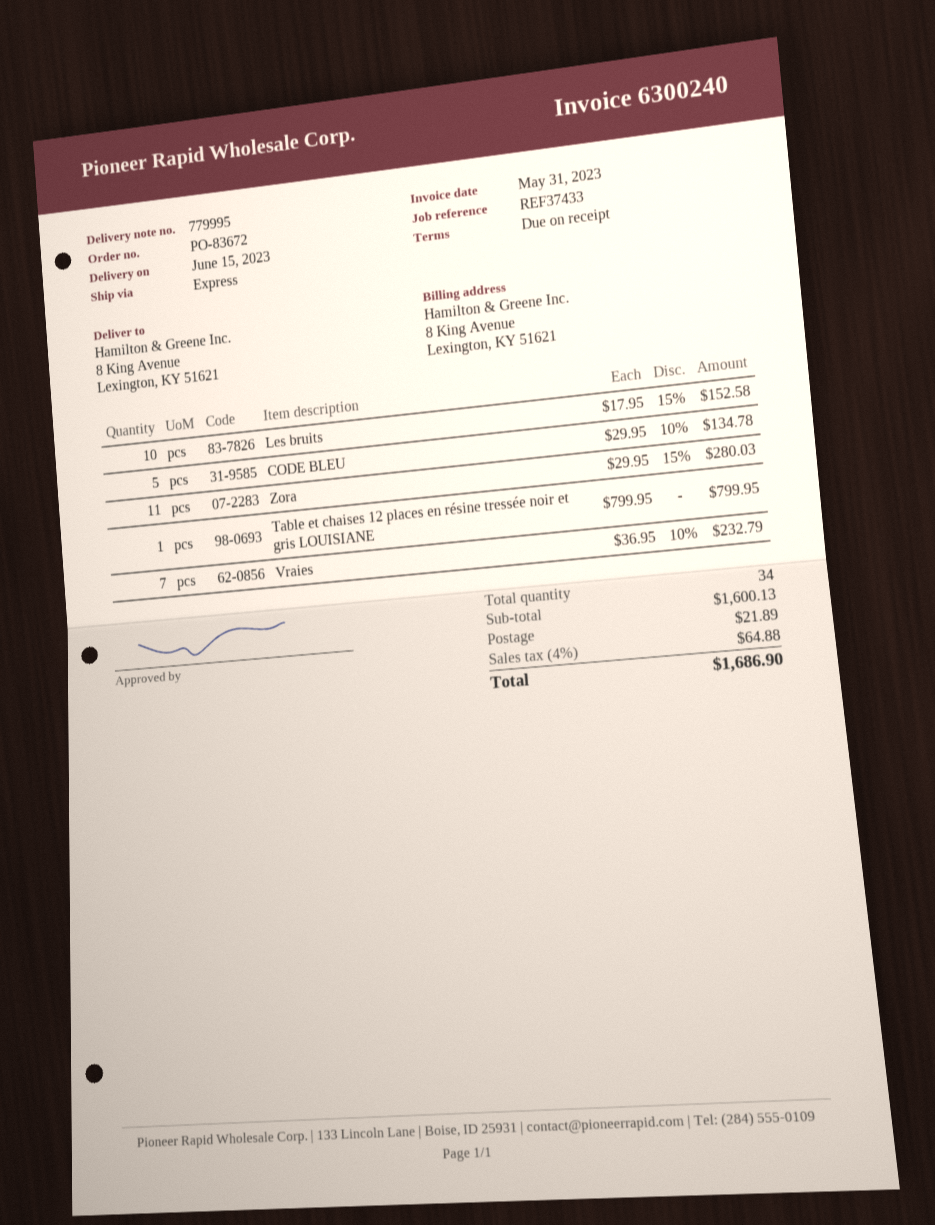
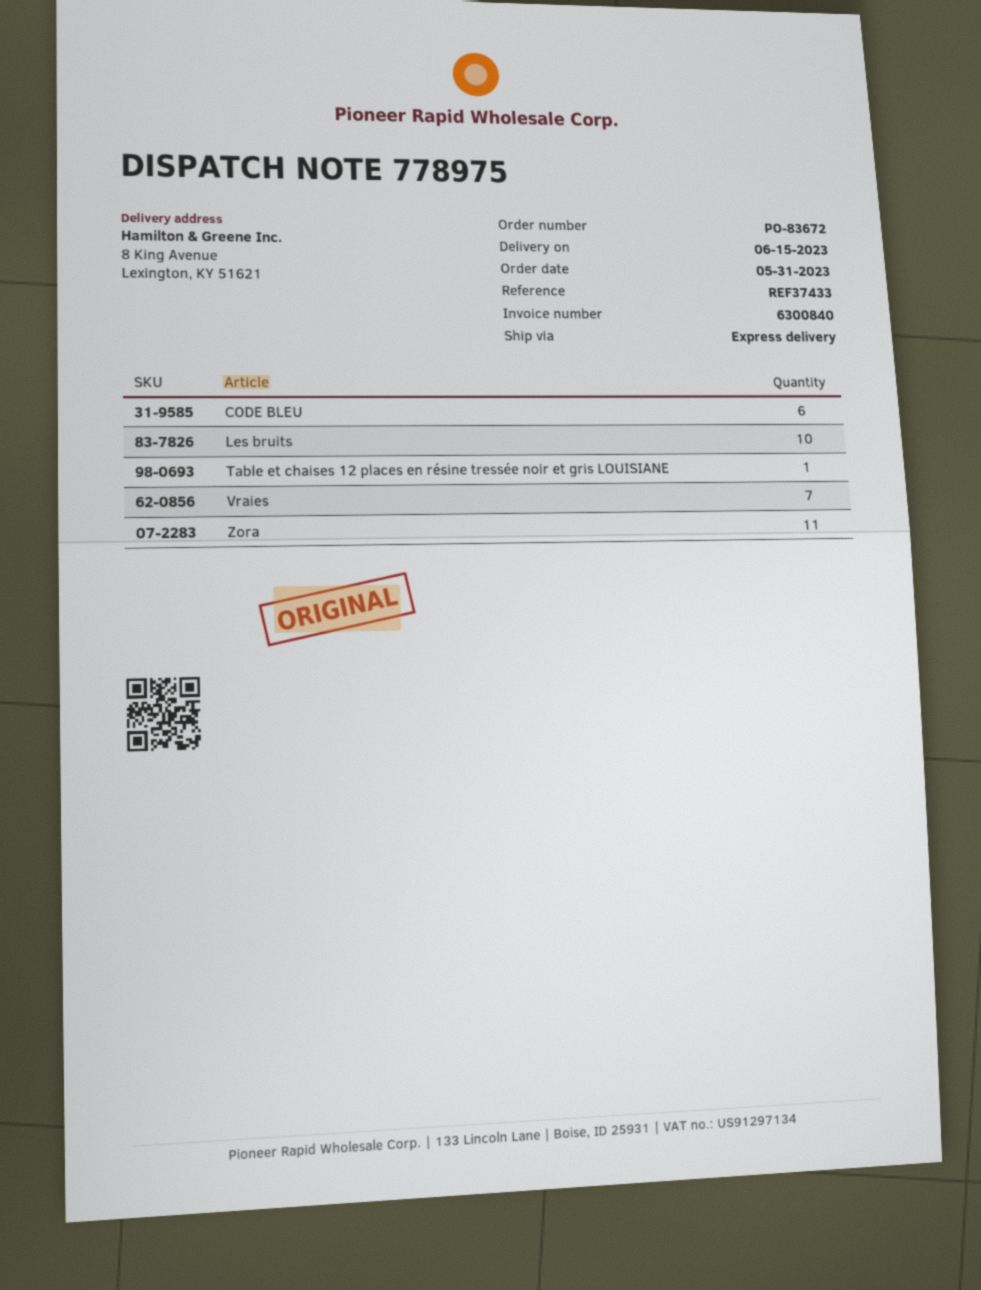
delivery note number: 779995 -> 778975
invoice number: 6300240 -> 6300840
CODE BLEU: 5 -> 6

